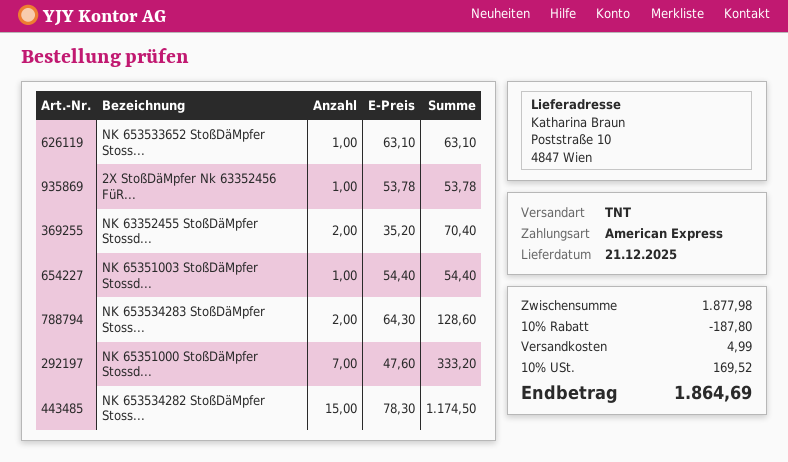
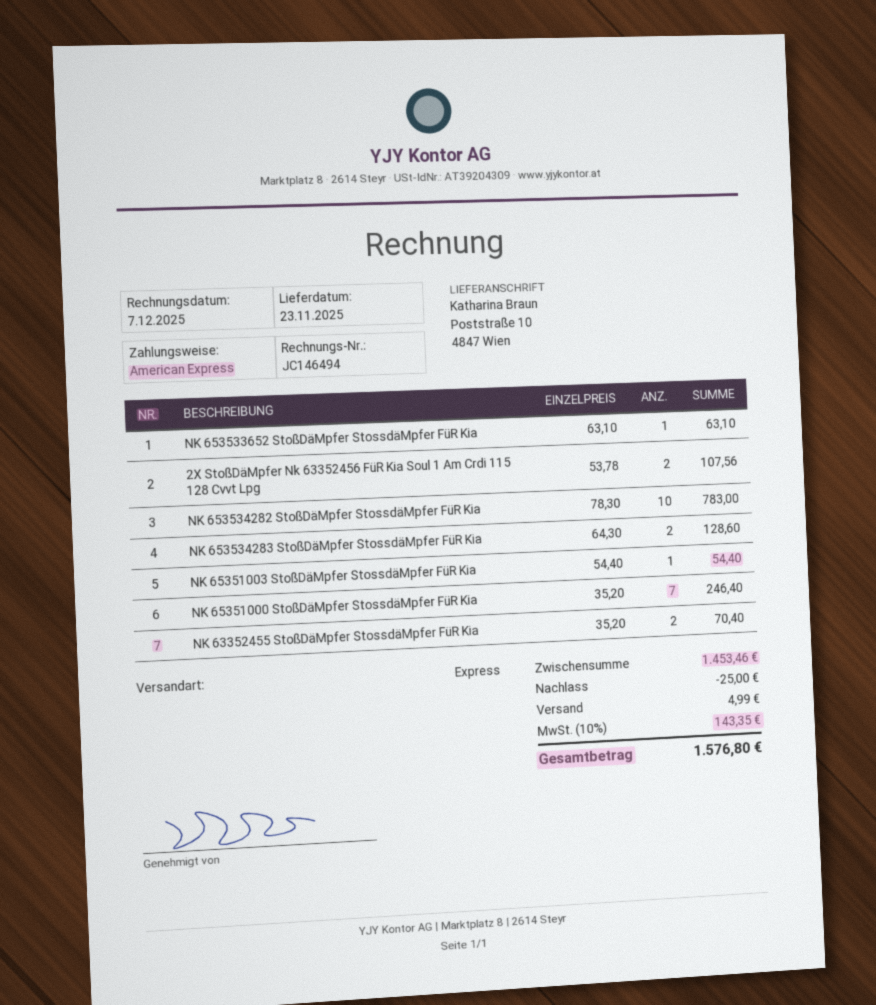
delivery date: 2025-12-21 -> 2025-11-23
shipping method: TNT -> express
2X StoßDäMpfer Nk 63352456 FüR...: 1 x 53.78 = 53.78 -> 2 x 53.78 = 107.56
NK 65351000 StoßDäMpfer Stossd...: 7 x 47.60 = 333.20 -> 7 x 35.20 = 246.40
NK 653534282 StoßDäMpfer Stoss...: 15 x 78.30 = 1174.50 -> 10 x 78.30 = 783.00
subtotal: 1877.98 -> 1453.46
discount: 187.80 -> 25.00
tax: 10% = 169.52 -> 10% = 143.35
total: 1864.69 -> 1576.80

